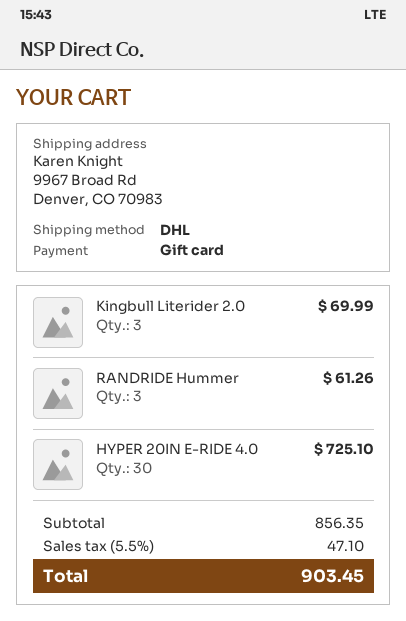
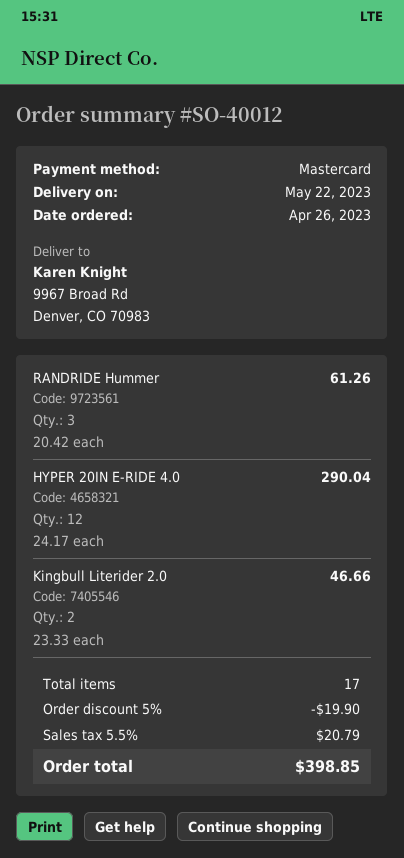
payment method: gift card -> Mastercard
Kingbull Literider 2.0: 3 for 69.99 -> 2 for 46.66
HYPER 20IN E-RIDE 4.0: 30 for 725.10 -> 12 for 290.04
discount: none -> 5% = 19.90
tax: 5.5% = 47.10 -> 5.5% = 20.79
total: 903.45 -> 398.85

